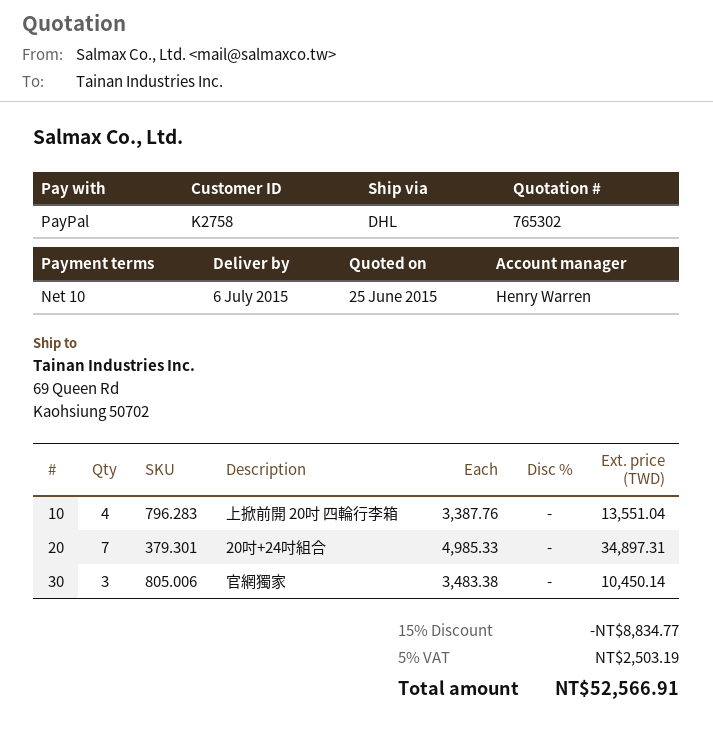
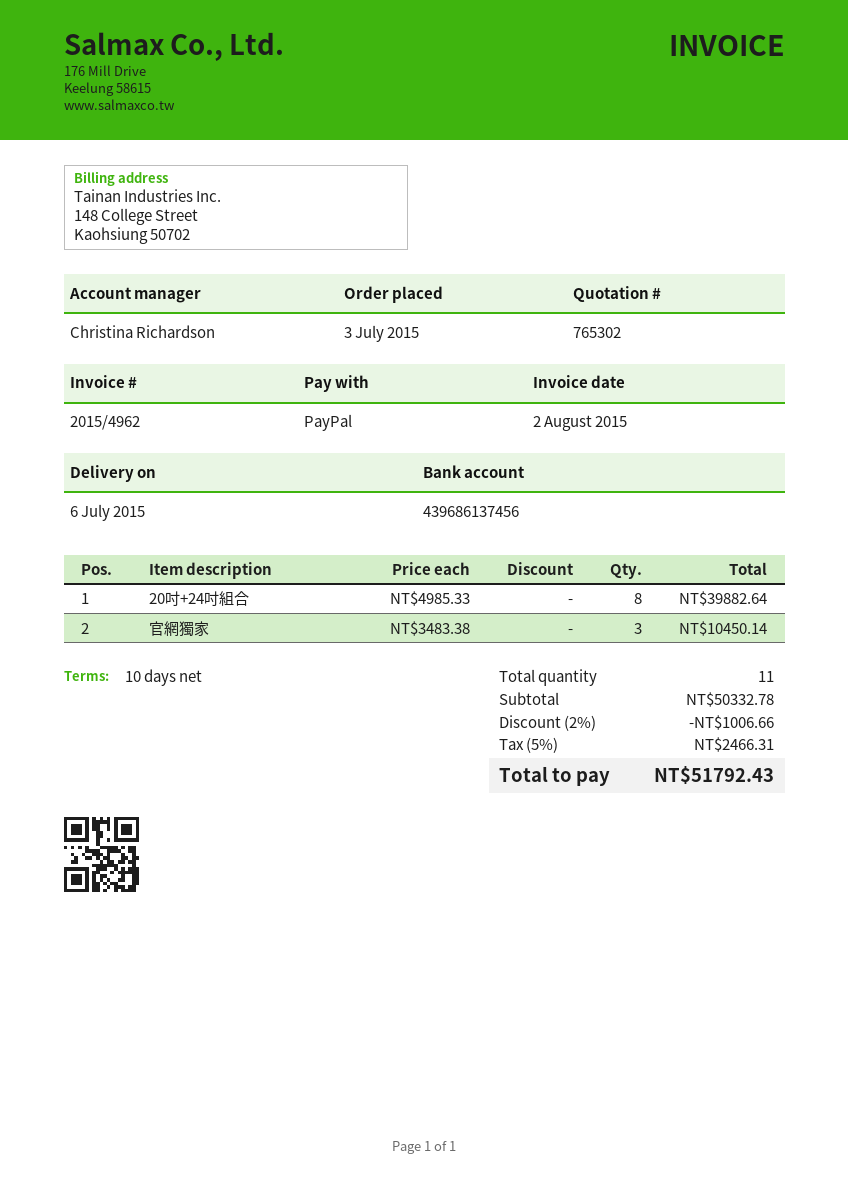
sales rep: Henry Warren -> Christina Richardson
上掀前開 20吋 四輪行李箱: 4 x 3387.76 = 13551.04 -> none
20吋+24吋組合: 7 x 4985.33 = 34897.31 -> 8 x 4985.33 = 39882.64
discount: 15% = 8834.77 -> 2% = 1006.66
tax: 5% = 2503.19 -> 5% = 2466.31
total: 52566.91 -> 51792.43

